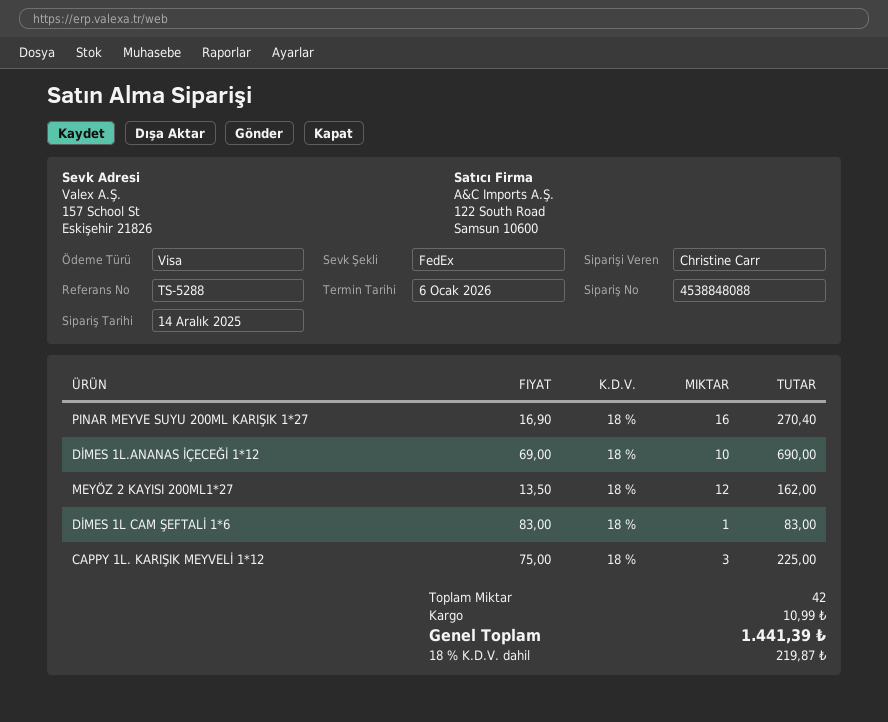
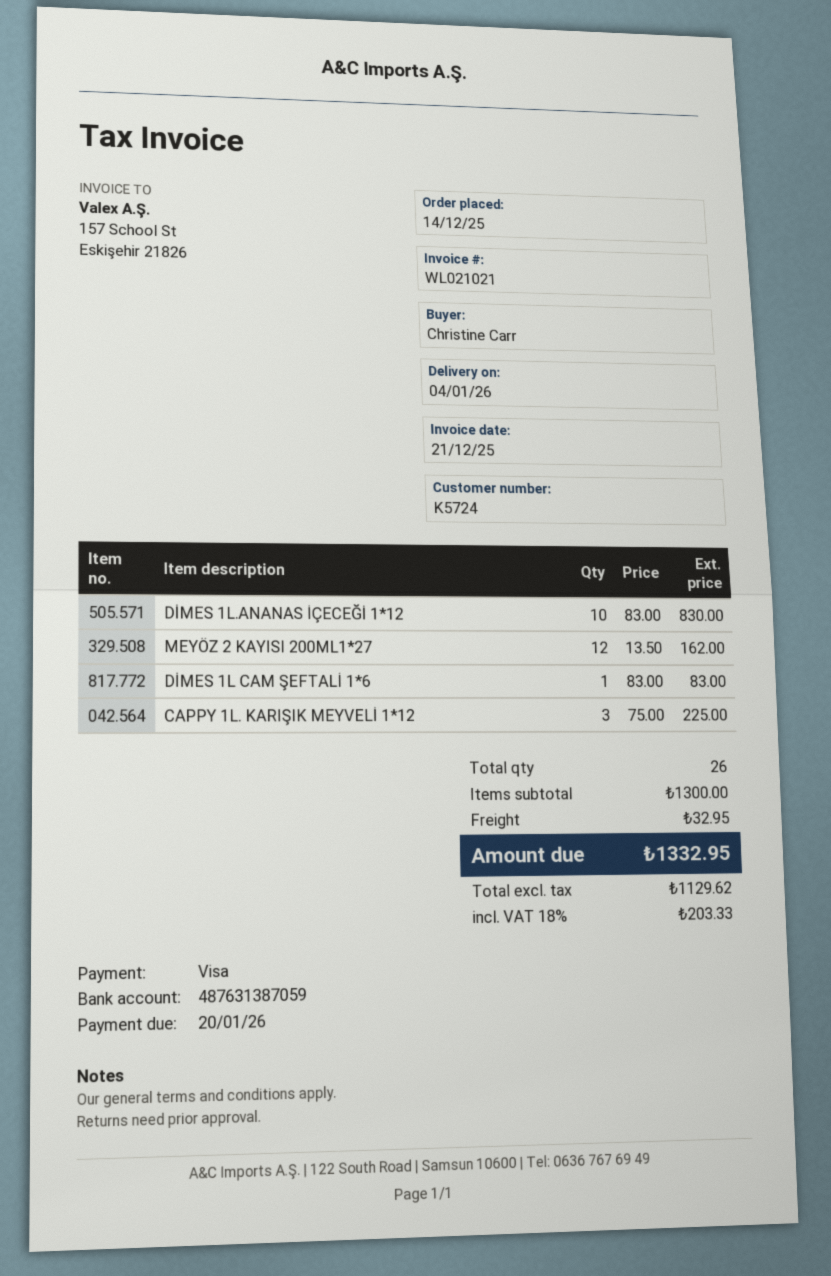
delivery date: 2026-01-06 -> 2026-01-04
PINAR MEYVE SUYU 200ML KARIŞIK 1*27: 16 x 16.90 = 270.40 -> none
DİMES 1L.ANANAS İÇECEĞİ 1*12: 10 x 69.00 = 690.00 -> 10 x 83.00 = 830.00
total quantity: 42 -> 26
shipping: 10.99 -> 32.95
tax: 18% = 219.87 -> 18% = 203.33
total: 1441.39 -> 1332.95

